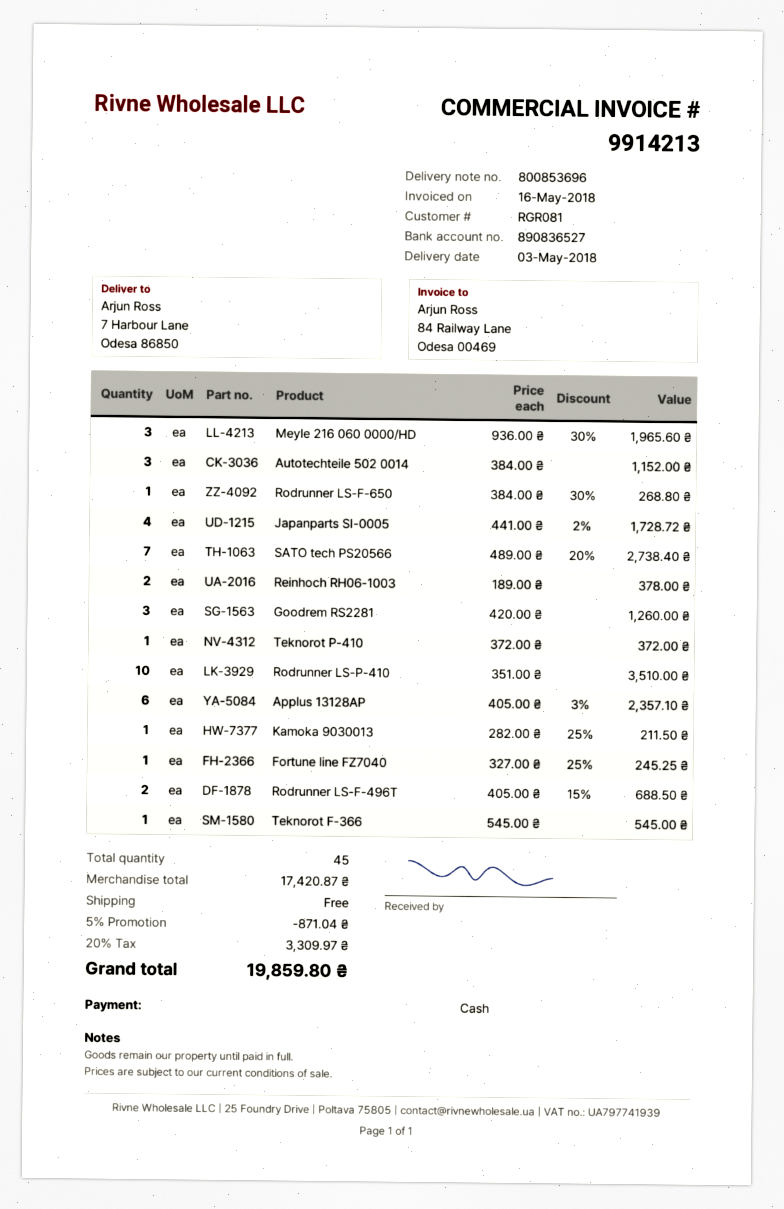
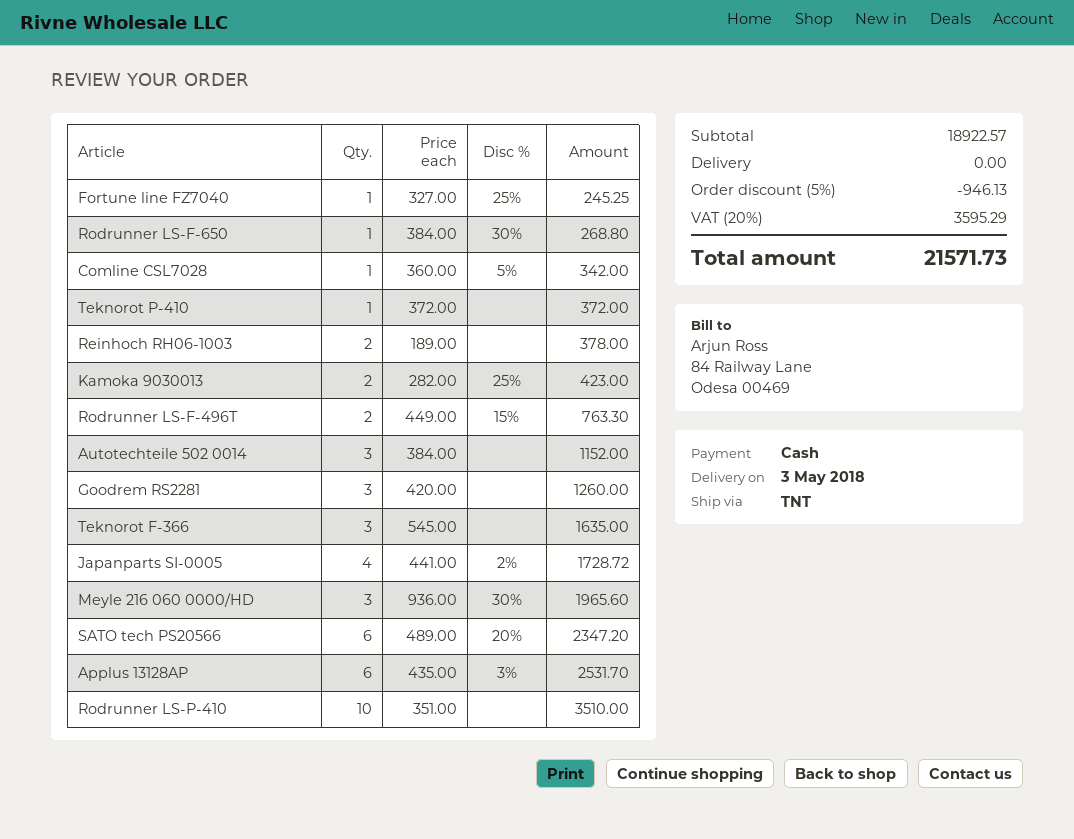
SATO tech PS20566: 7 x 489.00 - 20% = 2738.40 -> 6 x 489.00 - 20% = 2347.20
Applus 13128AP: 6 x 405.00 - 3% = 2357.10 -> 6 x 435.00 - 3% = 2531.70
Kamoka 9030013: 1 x 282.00 - 25% = 211.50 -> 2 x 282.00 - 25% = 423.00
Rodrunner LS-F-496T: 2 x 405.00 - 15% = 688.50 -> 2 x 449.00 - 15% = 763.30
Teknorot F-366: 1 x 545.00 = 545.00 -> 3 x 545.00 = 1635.00
Comline CSL7028: none -> 1 x 360.00 - 5% = 342.00
subtotal: 17420.87 -> 18922.57
discount: 5% = 871.04 -> 5% = 946.13
tax: 20% = 3309.97 -> 20% = 3595.29
total: 19859.80 -> 21571.73

